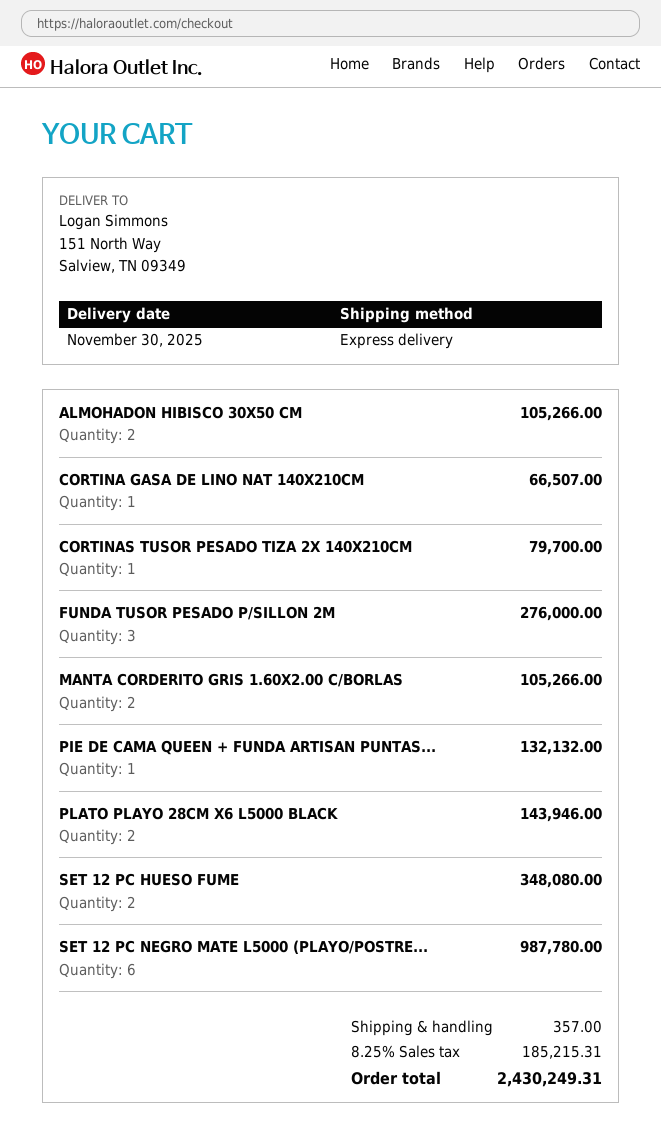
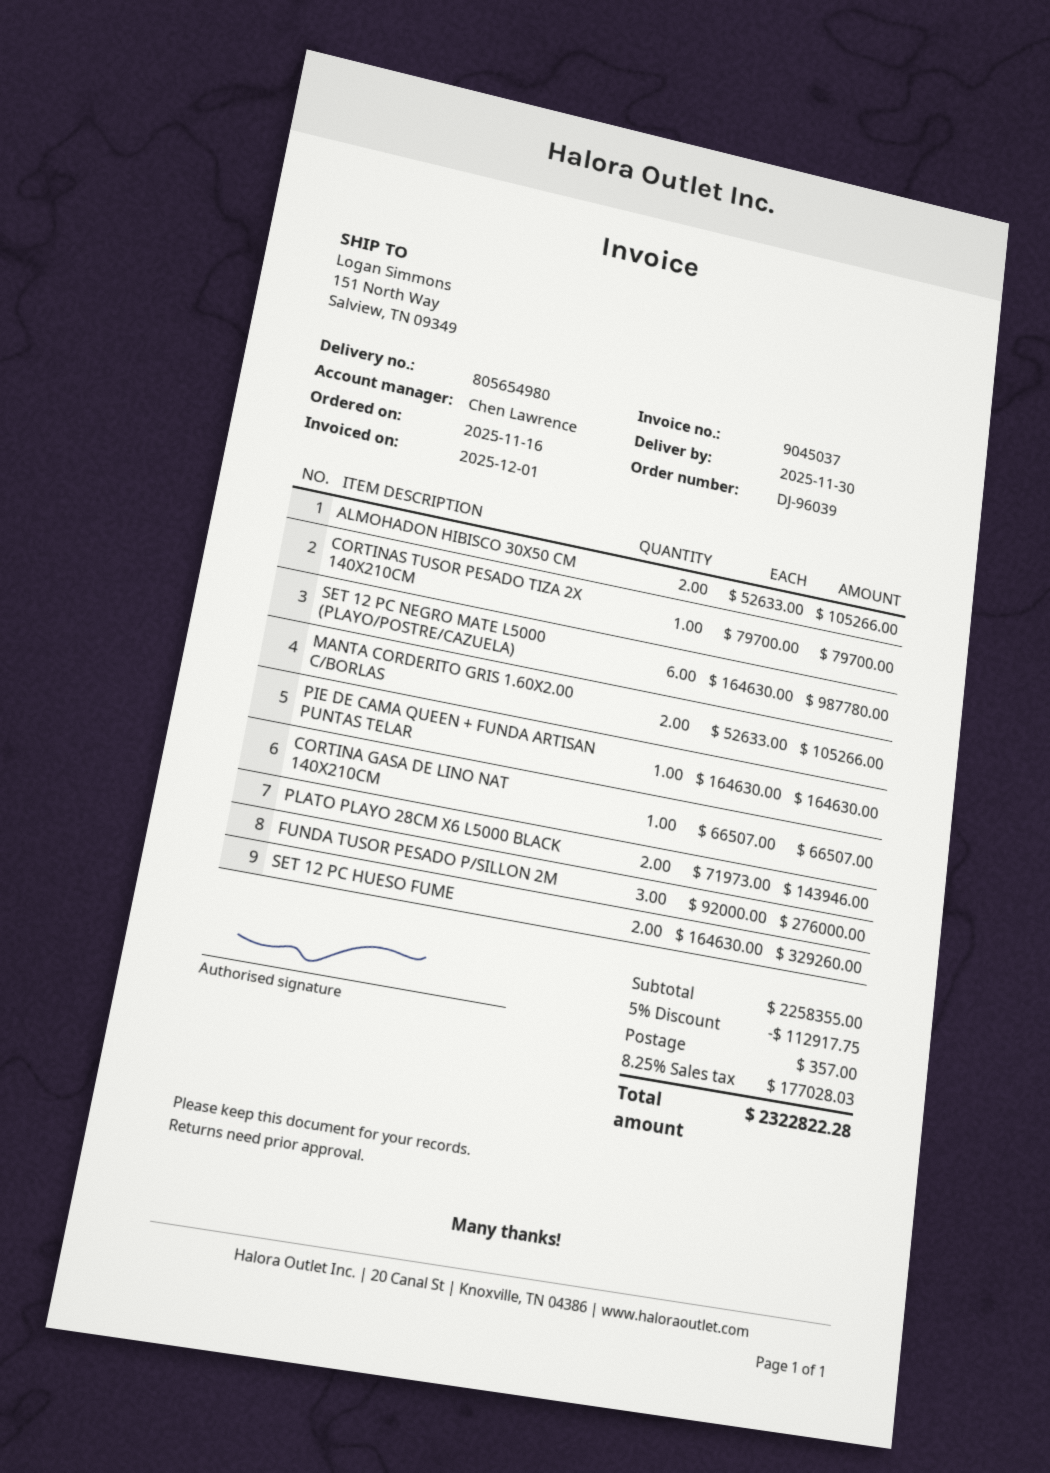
PIE DE CAMA QUEEN + FUNDA ARTISAN PUNTAS...: 1 for 132132.00 -> 1 for 164630.00
SET 12 PC HUESO FUME: 2 for 348080.00 -> 2 for 329260.00
discount: none -> 5% = 112917.75
tax: 8.25% = 185215.31 -> 8.25% = 177028.03
total: 2430249.31 -> 2322822.28

